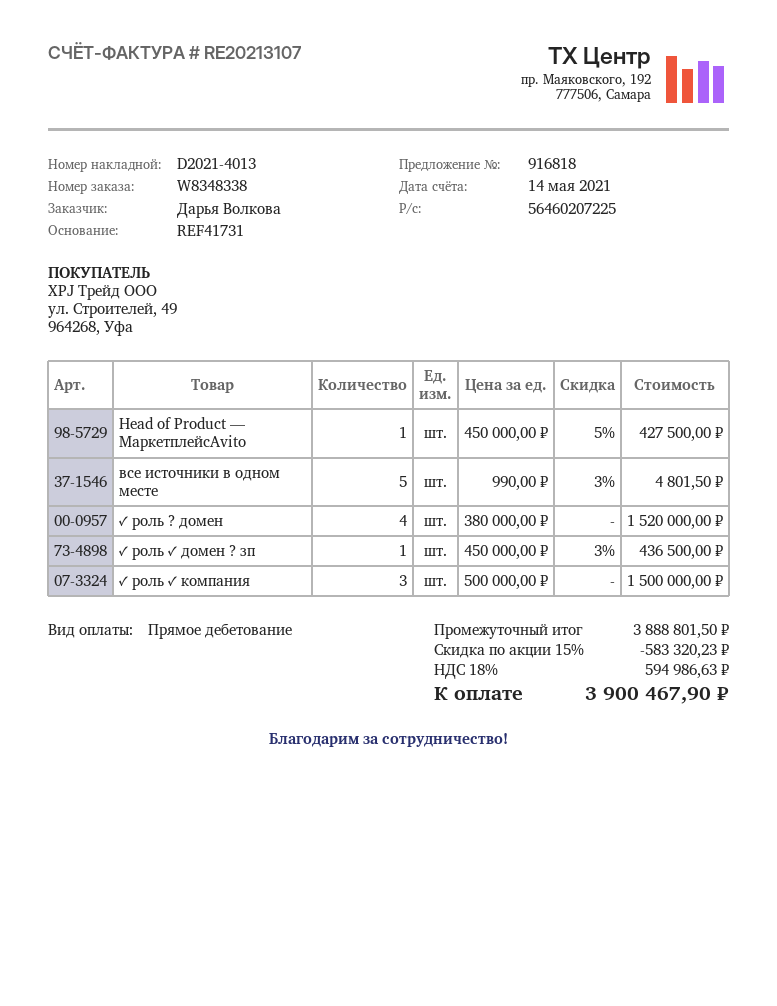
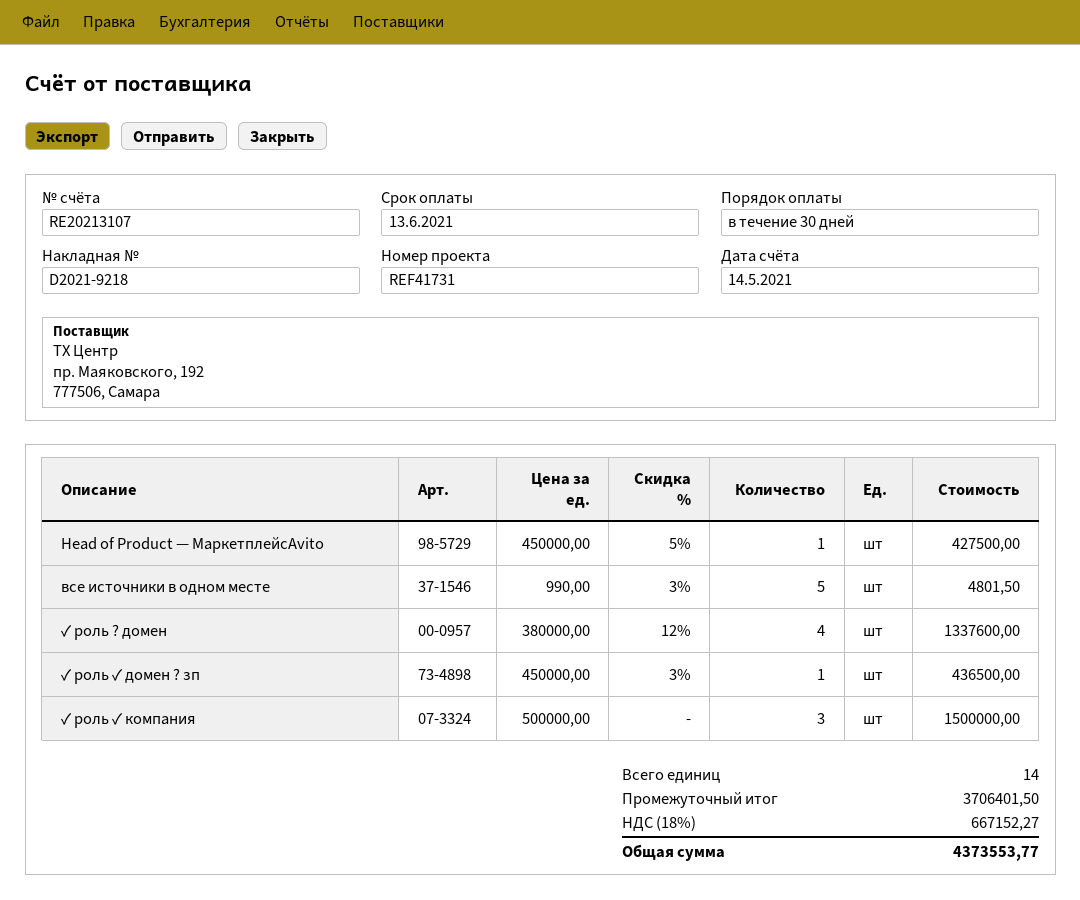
delivery note number: D2021-4013 -> D2021-9218
✓ роль ? домен: 4 x 380000.00 = 1520000.00 -> 4 x 380000.00 - 12% = 1337600.00
subtotal: 3888801.50 -> 3706401.50
discount: 15% = 583320.23 -> none
tax: 18% = 594986.63 -> 18% = 667152.27
total: 3900467.90 -> 4373553.77

